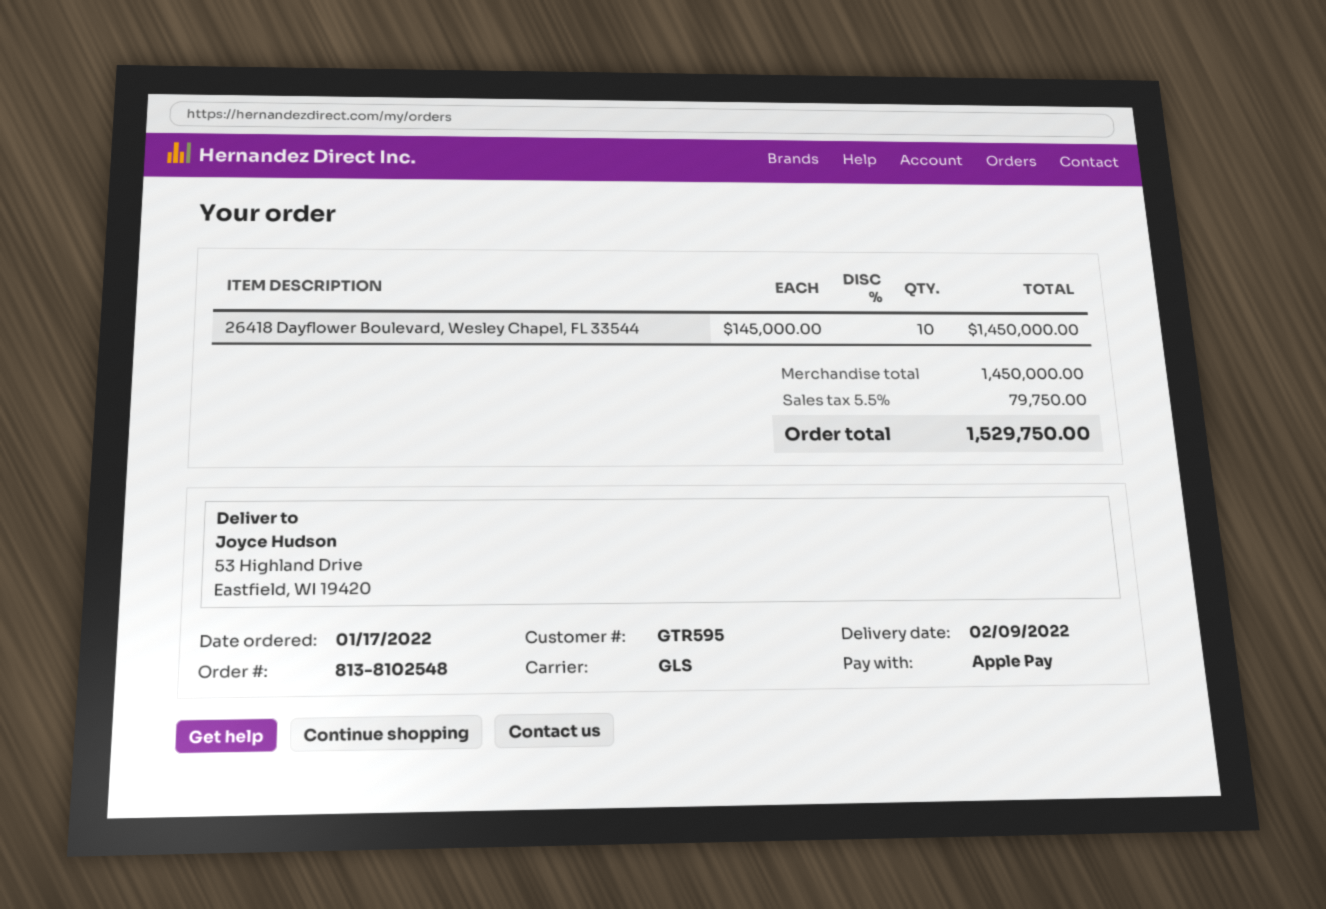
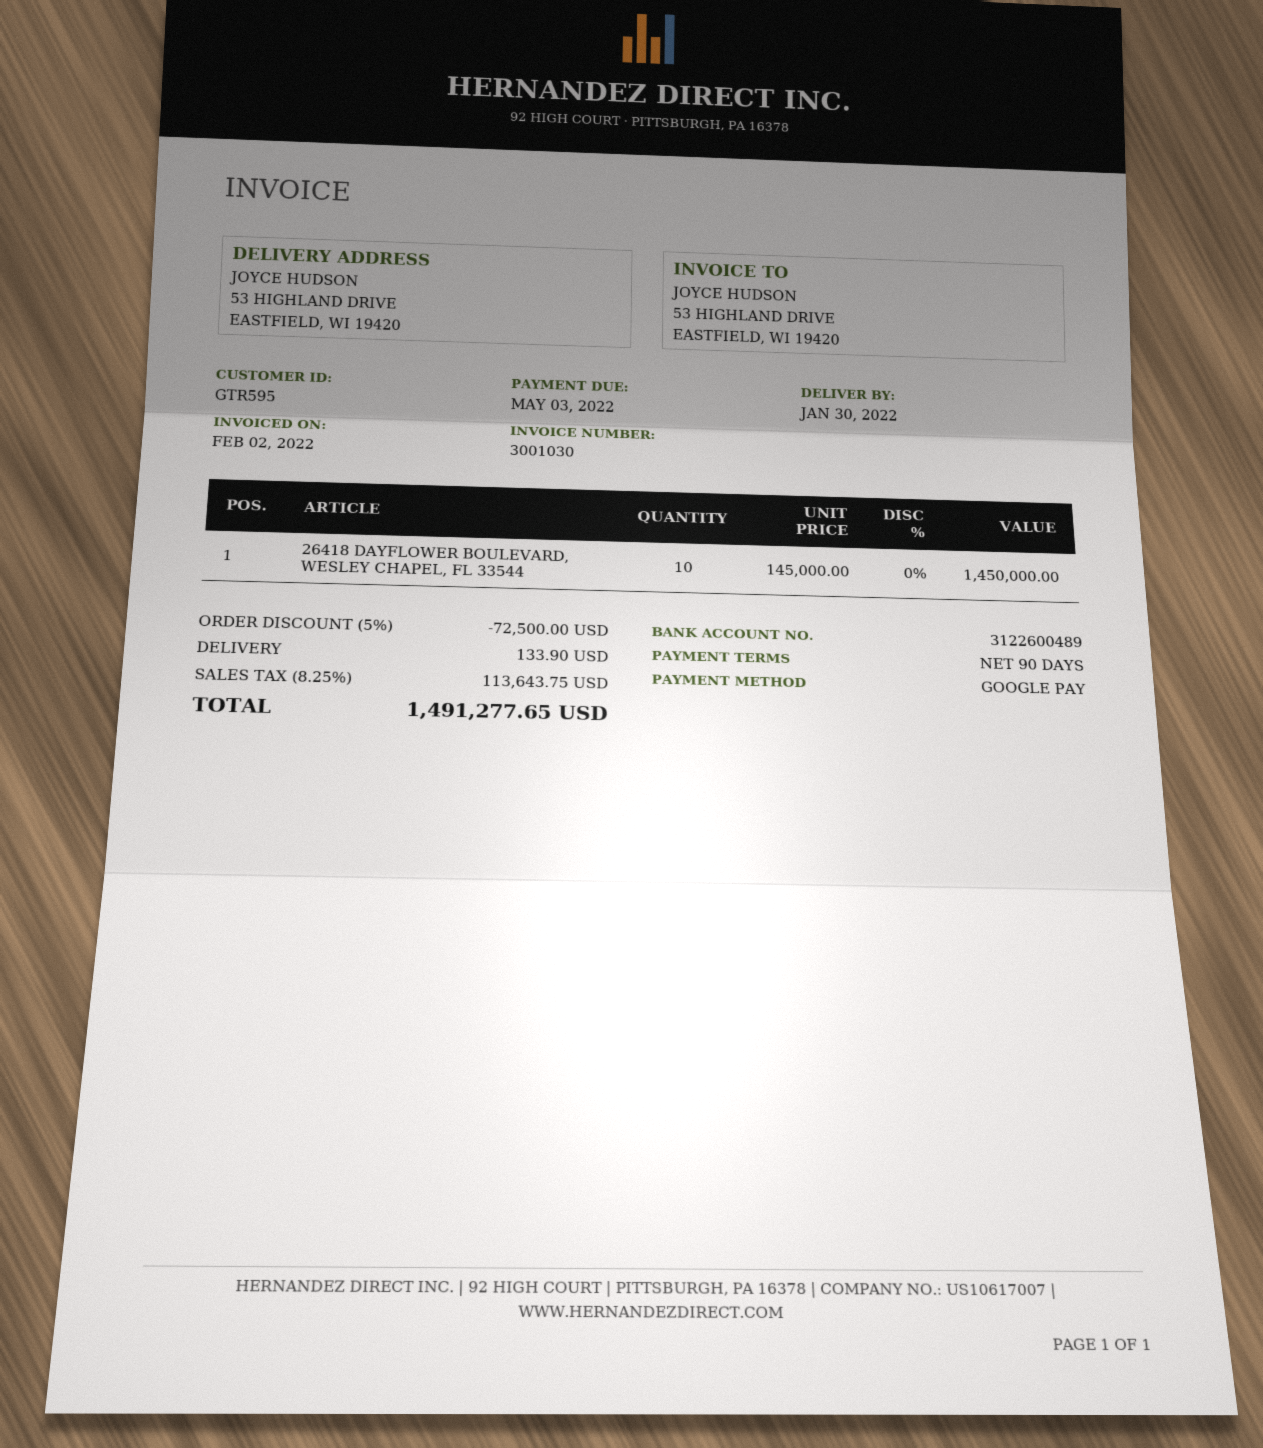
delivery date: 2022-02-09 -> 2022-01-30
payment method: Apple Pay -> Google Pay
discount: none -> 5% = 72500.00
shipping: none -> 133.90
tax: 5.5% = 79750.00 -> 8.25% = 113643.75
total: 1529750.00 -> 1491277.65

